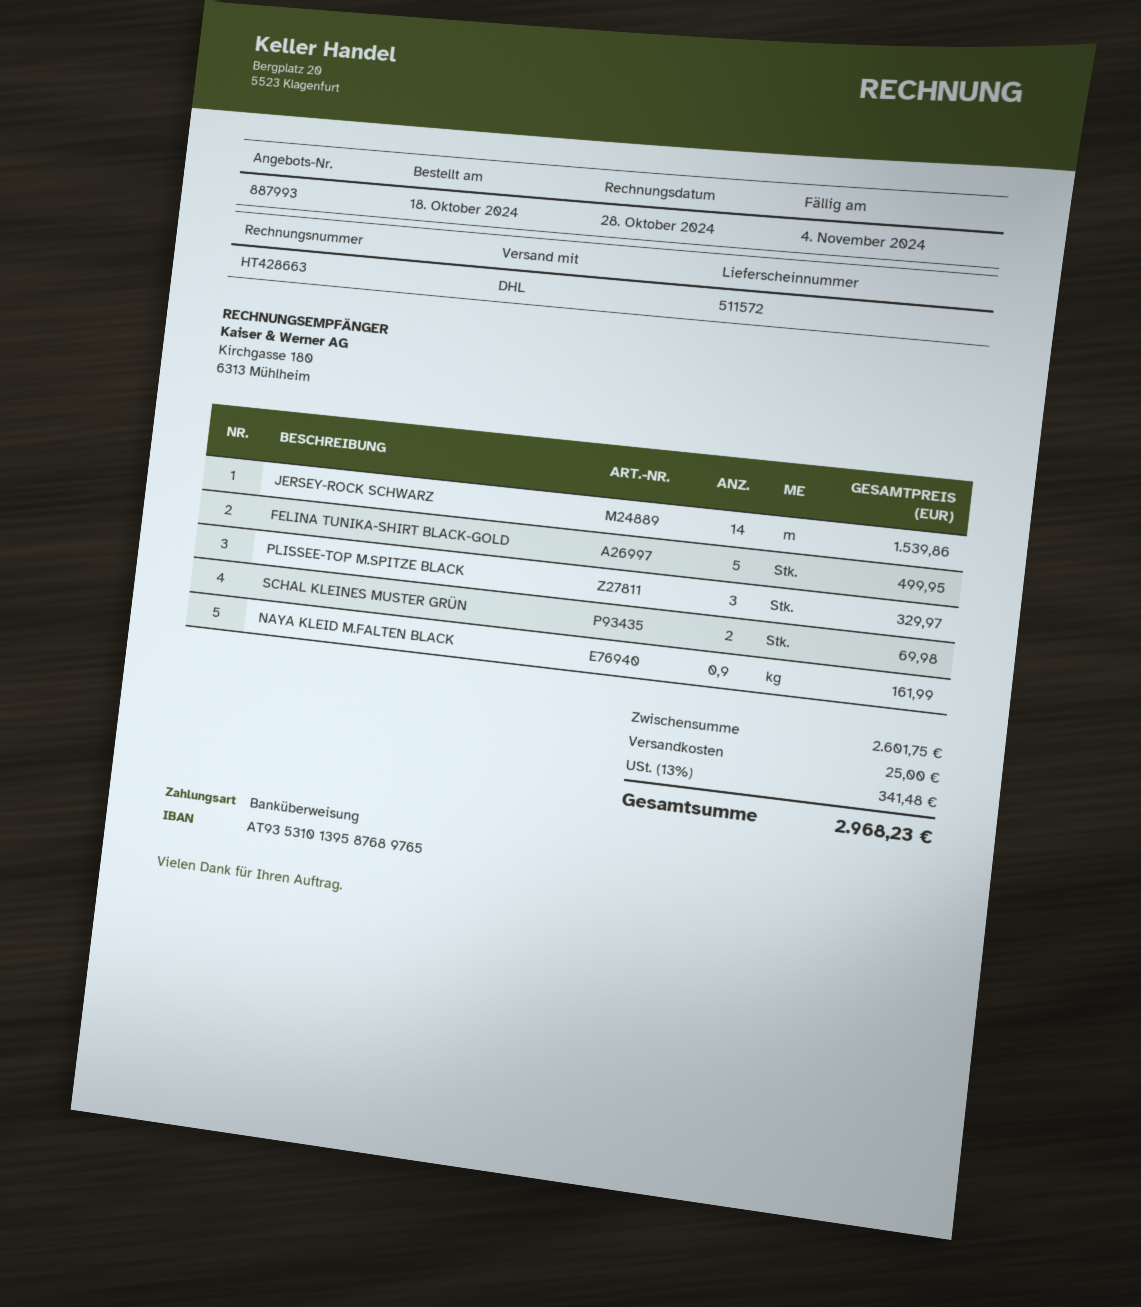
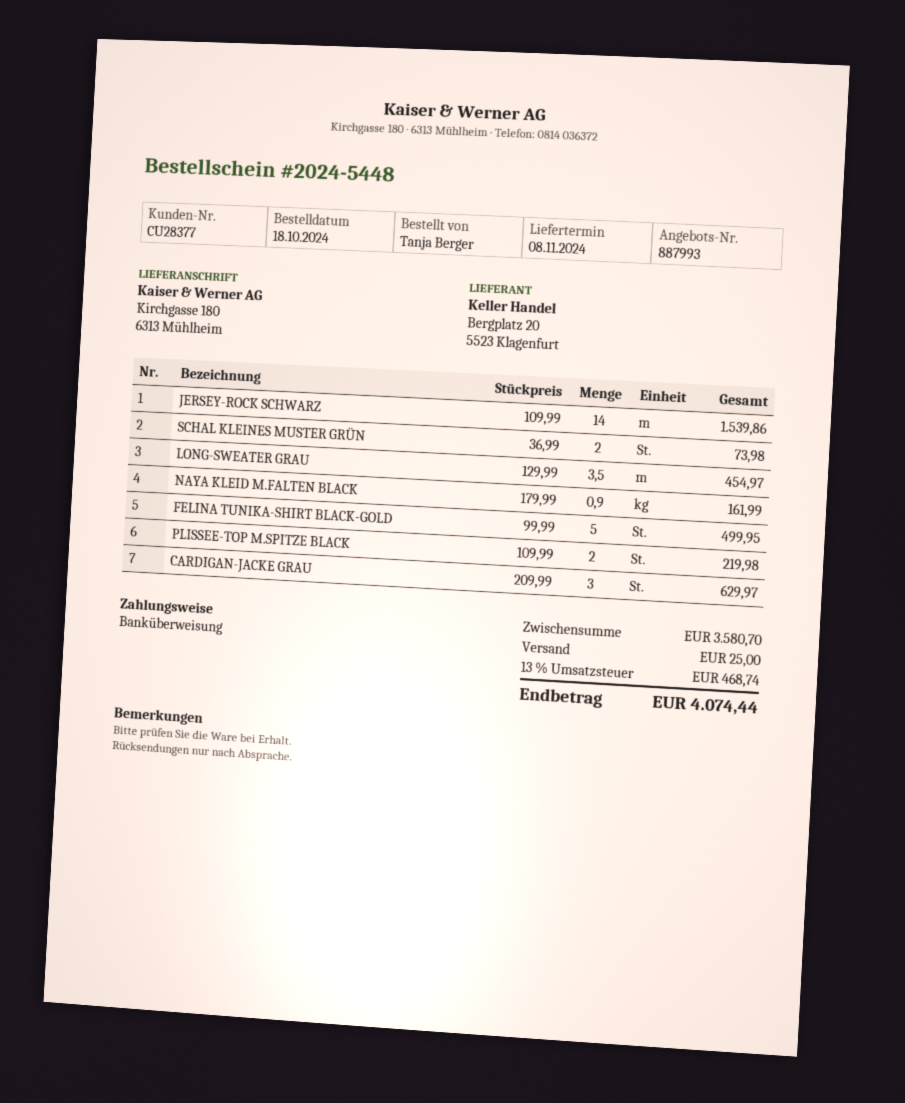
PLISSEE-TOP M.SPITZE BLACK: 3 for 329.97 -> 2 for 219.98
SCHAL KLEINES MUSTER GRÜN: 2 for 69.98 -> 2 for 73.98
LONG-SWEATER GRAU: none -> 3.5 for 454.97
CARDIGAN-JACKE GRAU: none -> 3 for 629.97
subtotal: 2601.75 -> 3580.70
tax: 13% = 341.48 -> 13% = 468.74
total: 2968.23 -> 4074.44

